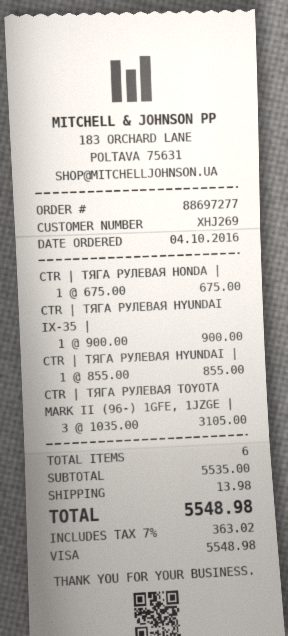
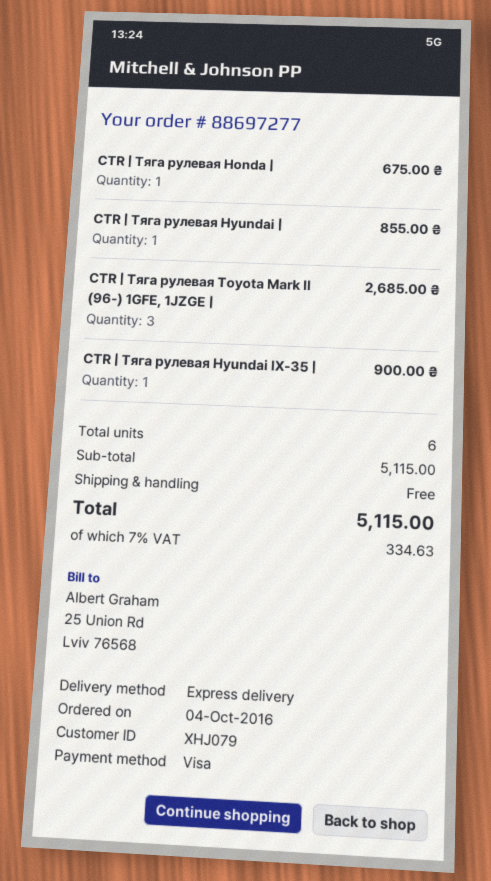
customer number: XHJ269 -> XHJ079
CTR | ТЯГА РУЛЕВАЯ TOYOTA MARK II (96-) 1GFE, 1JZGE |: 3 for 3105.00 -> 3 for 2685.00
subtotal: 5535.00 -> 5115.00
shipping: 13.98 -> 0.00
tax: 7% = 363.02 -> 7% = 334.63
total: 5548.98 -> 5115.00

